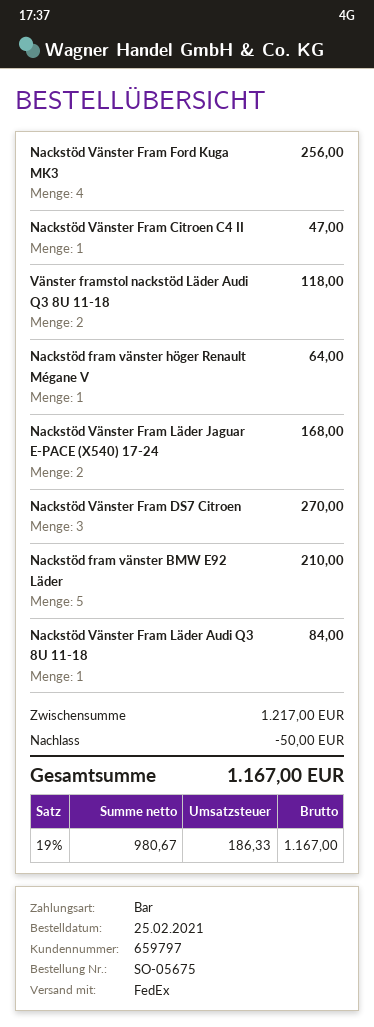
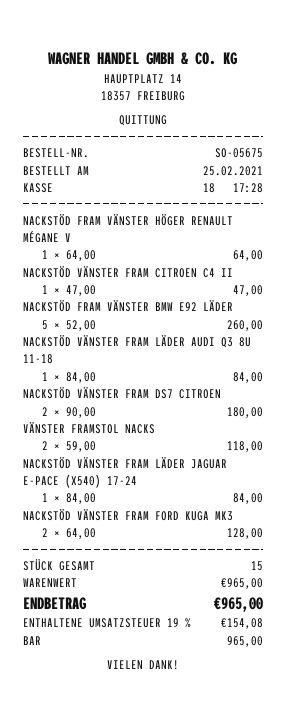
Nackstöd Vänster Fram Ford Kuga MK3: 4 for 256.00 -> 2 for 128.00
Nackstöd Vänster Fram Läder Jaguar E-PACE (X540) 17-24: 2 for 168.00 -> 1 for 84.00
Nackstöd Vänster Fram DS7 Citroen: 3 for 270.00 -> 2 for 180.00
Nackstöd fram vänster BMW E92 Läder: 5 for 210.00 -> 5 for 260.00
subtotal: 1217.00 -> 965.00
discount: 50.00 -> none
tax: 19% = 186.33 -> 19% = 154.08
total: 1167.00 -> 965.00

